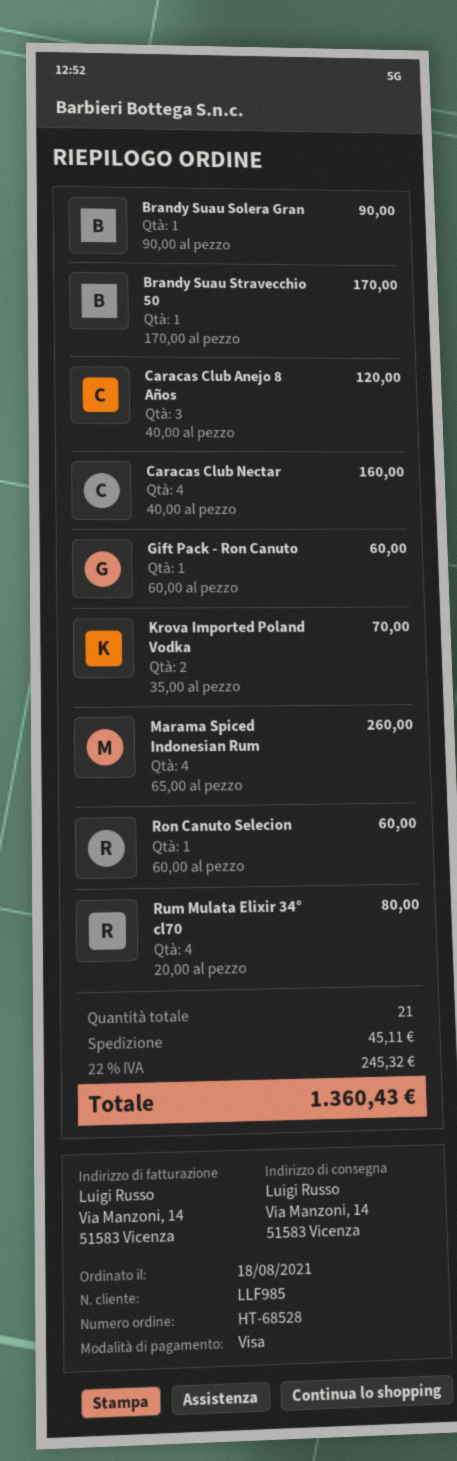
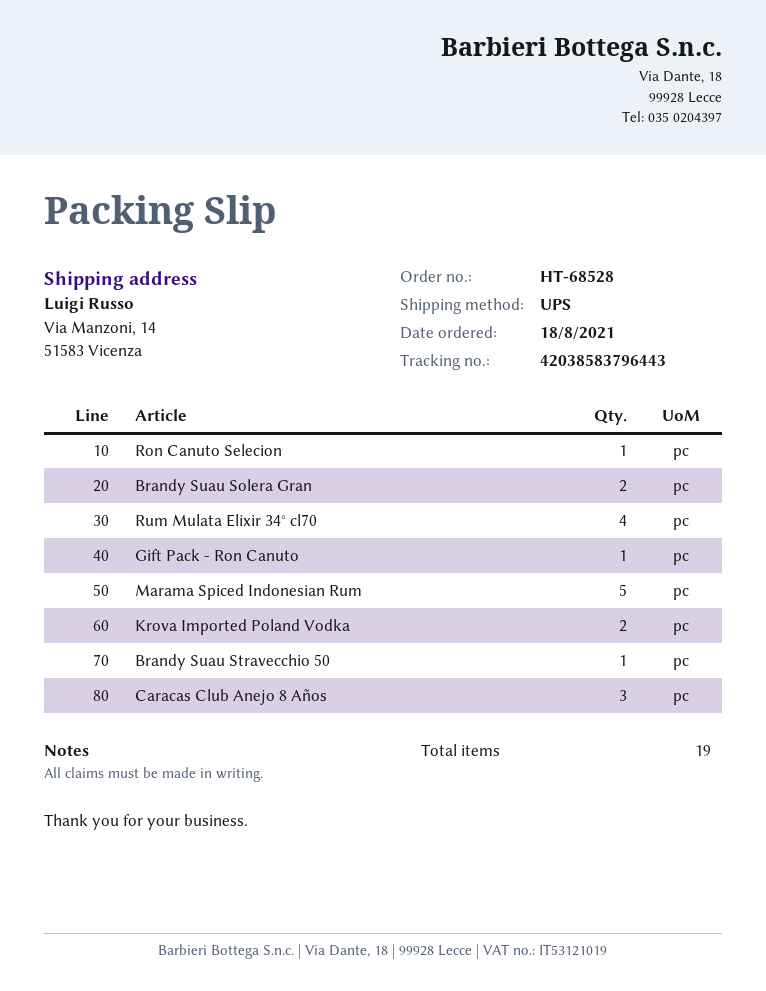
Brandy Suau Solera Gran: 1 -> 2
Caracas Club Nectar: 4 -> none
Marama Spiced Indonesian Rum: 4 -> 5
total quantity: 21 -> 19

